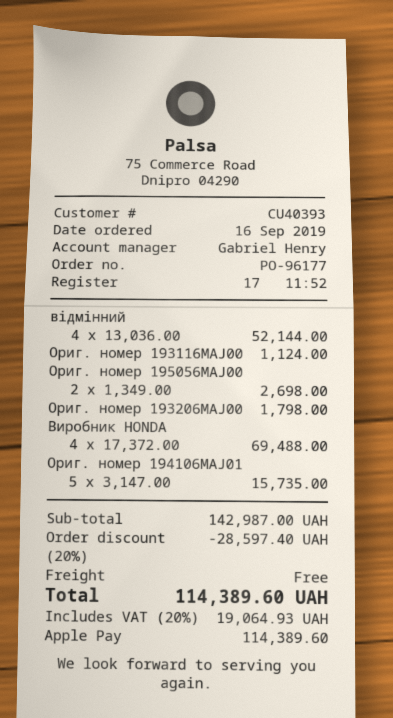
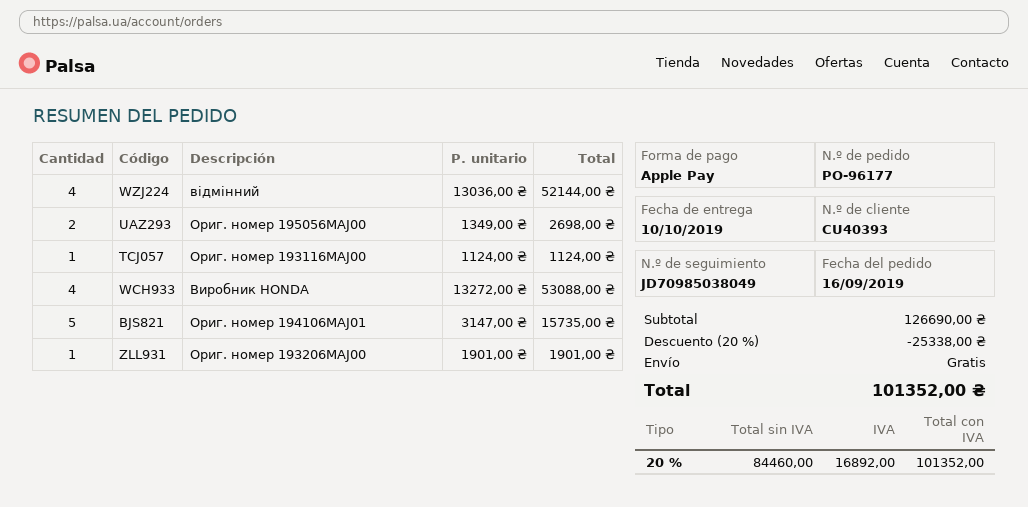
Ориг. номер 193206MAJ00: 1 x 1798.00 = 1798.00 -> 1 x 1901.00 = 1901.00
Виробник HONDA: 4 x 17372.00 = 69488.00 -> 4 x 13272.00 = 53088.00
subtotal: 142987.00 -> 126690.00
discount: 20% = 28597.40 -> 20% = 25338.00
tax: 20% = 19064.93 -> 20% = 16892.00
total: 114389.60 -> 101352.00

